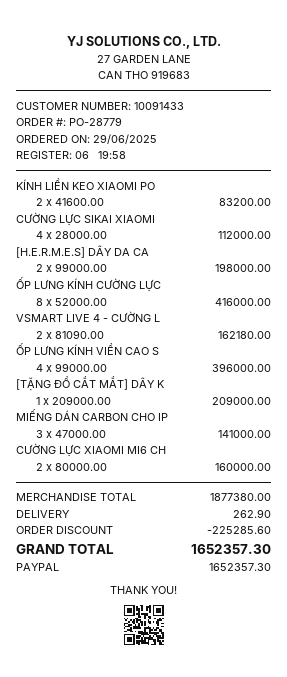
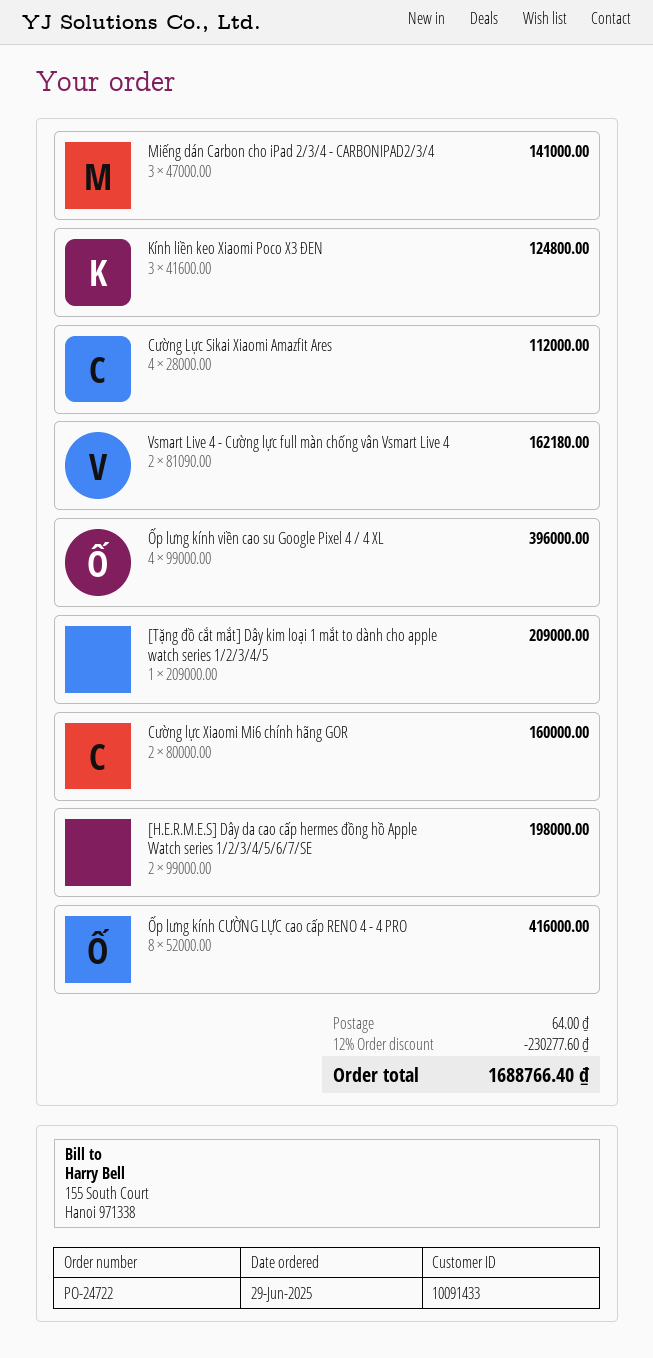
order number: PO-28779 -> PO-24722
KÍNH LIỀN KEO XIAOMI PO: 2 x 41600.00 = 83200.00 -> 3 x 41600.00 = 124800.00
discount: 225285.60 -> 230277.60
shipping: 262.90 -> 64.00
total: 1652357.30 -> 1688766.40

